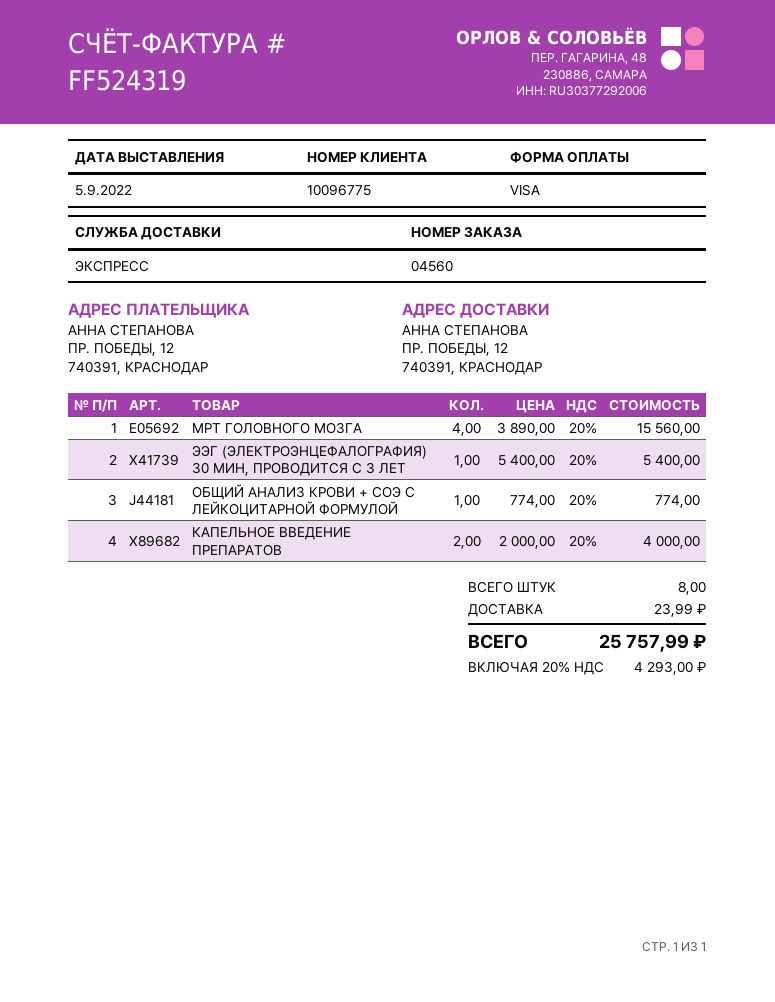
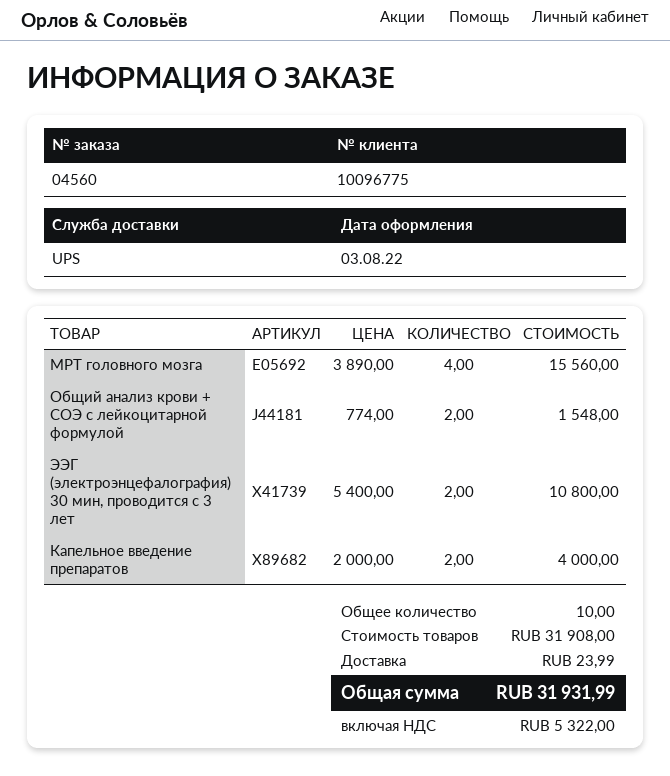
shipping method: express -> UPS
ЭЭГ (ЭЛЕКТРОЭНЦЕФАЛОГРАФИЯ) 30 МИН, ПРОВОДИТСЯ С 3 ЛЕТ: 1 x 5400.00 = 5400.00 -> 2 x 5400.00 = 10800.00
ОБЩИЙ АНАЛИЗ КРОВИ + СОЭ С ЛЕЙКОЦИТАРНОЙ ФОРМУЛОЙ: 1 x 774.00 = 774.00 -> 2 x 774.00 = 1548.00
total quantity: 8 -> 10
tax: 4293.00 -> 5322.00
total: 25757.99 -> 31931.99

